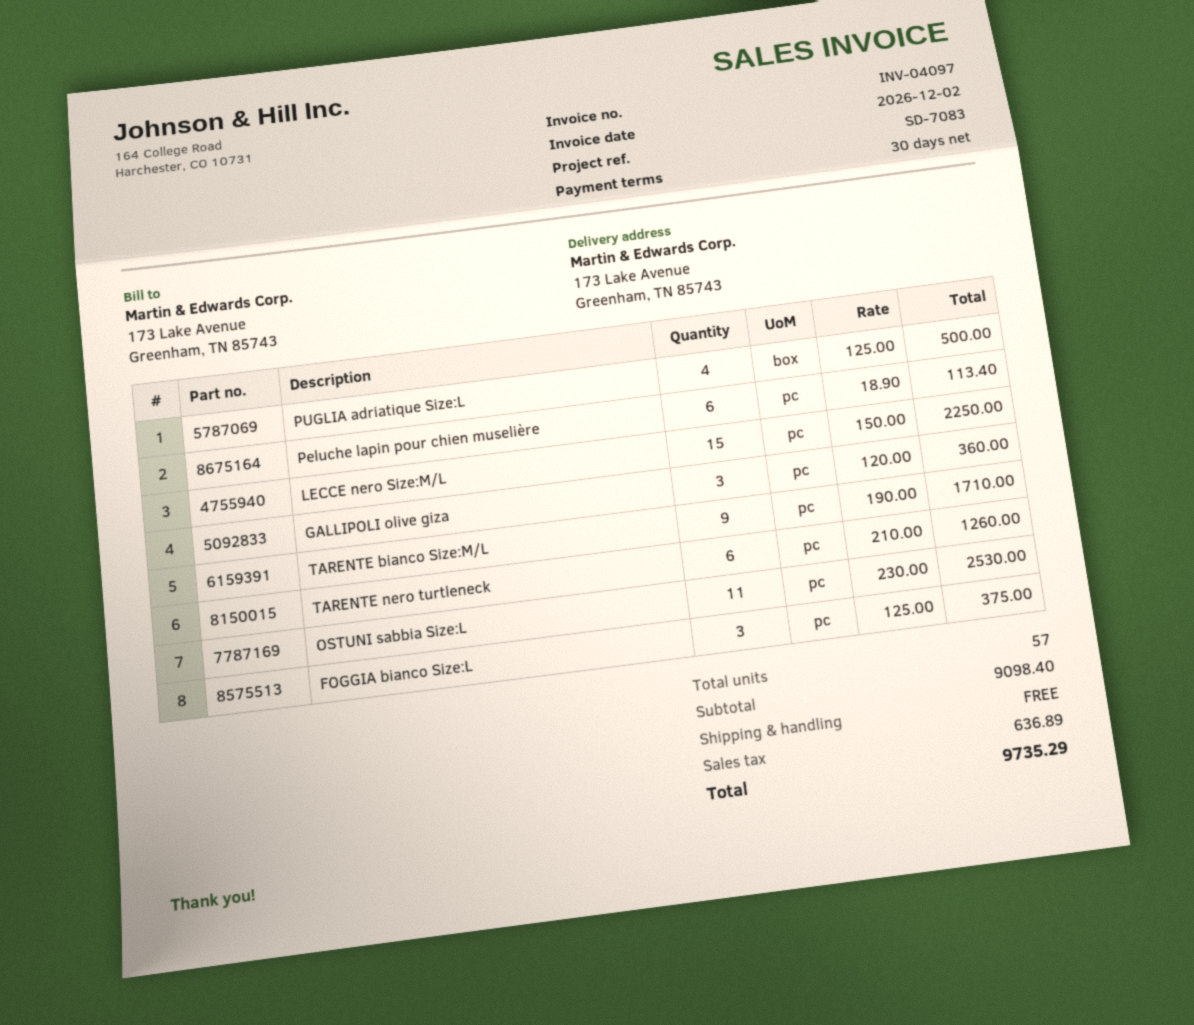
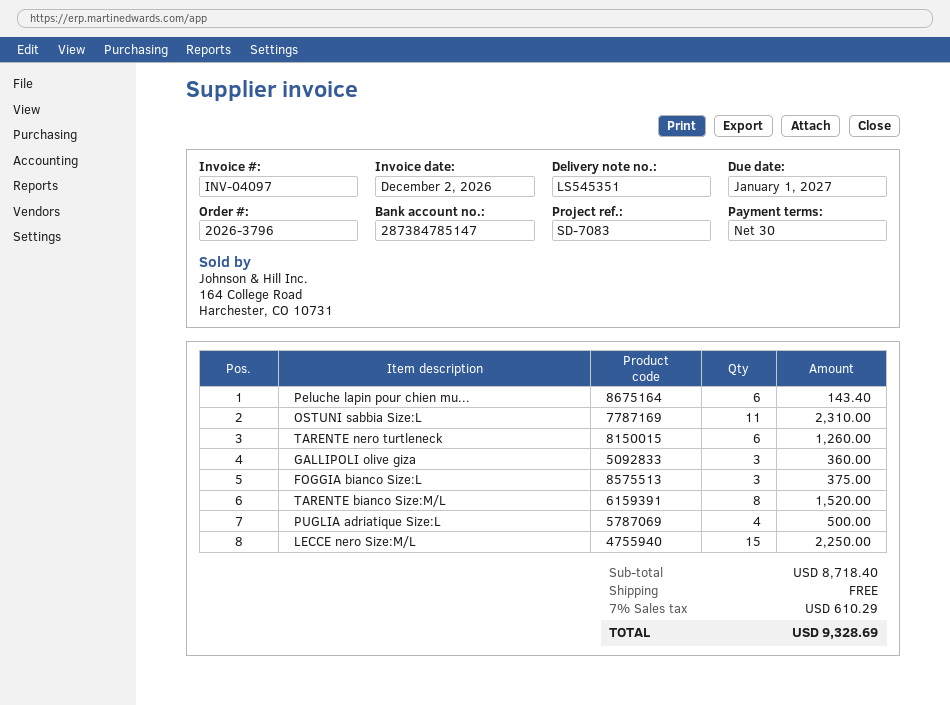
Peluche lapin pour chien muselière: 6 for 113.40 -> 6 for 143.40
TARENTE bianco Size:M/L: 9 for 1710.00 -> 8 for 1520.00
OSTUNI sabbia Size:L: 11 for 2530.00 -> 11 for 2310.00
subtotal: 9098.40 -> 8718.40
tax: 636.89 -> 610.29
total: 9735.29 -> 9328.69

